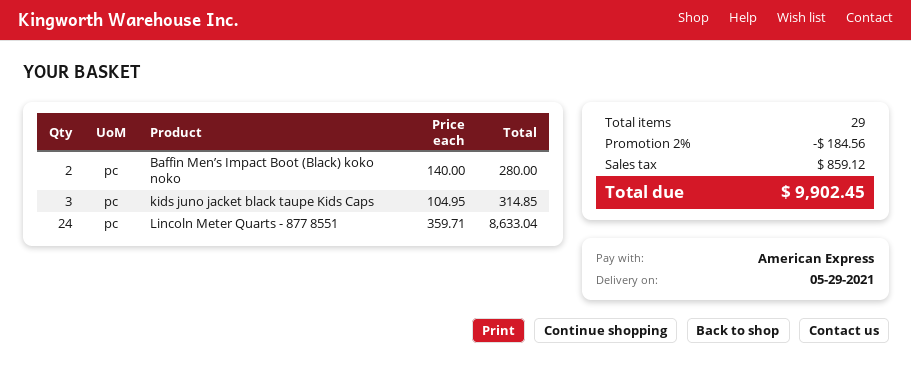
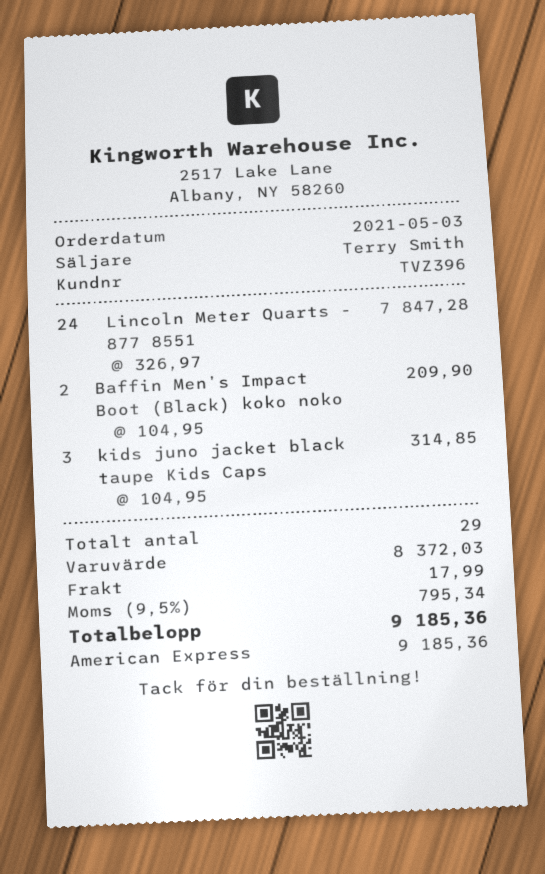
Baffin Men’s Impact Boot (Black) koko noko: 2 x 140.00 = 280.00 -> 2 x 104.95 = 209.90
Lincoln Meter Quarts - 877 8551: 24 x 359.71 = 8633.04 -> 24 x 326.97 = 7847.28
discount: 2% = 184.56 -> none
shipping: none -> 17.99
tax: 859.12 -> 795.34
total: 9902.45 -> 9185.36

